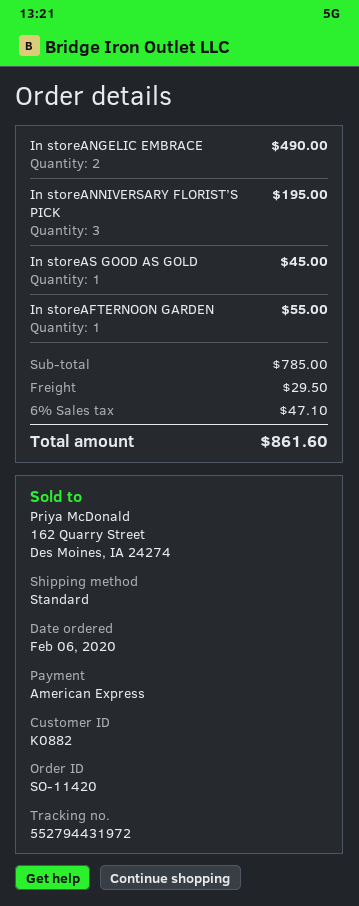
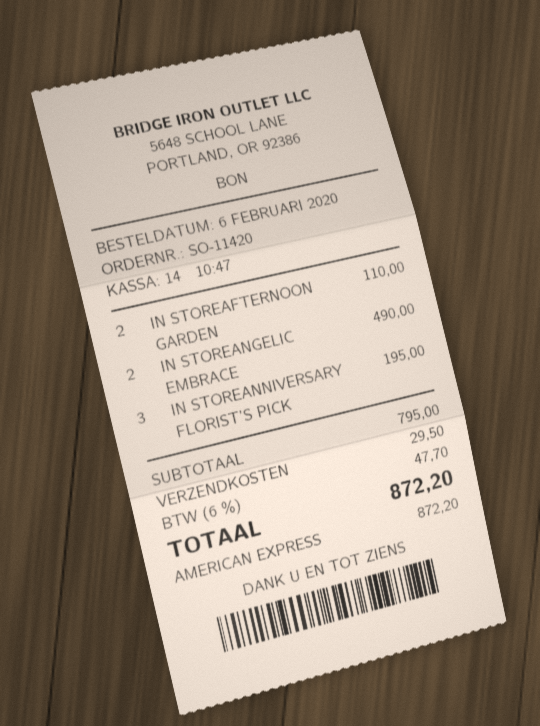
In storeAS GOOD AS GOLD: 1 for 45.00 -> none
In storeAFTERNOON GARDEN: 1 for 55.00 -> 2 for 110.00
subtotal: 785.00 -> 795.00
tax: 6% = 47.10 -> 6% = 47.70
total: 861.60 -> 872.20

